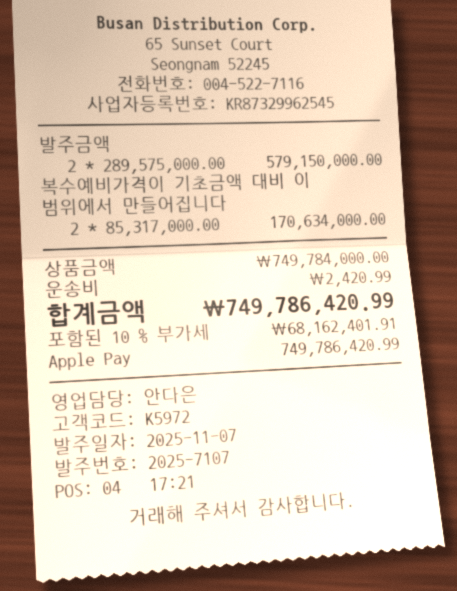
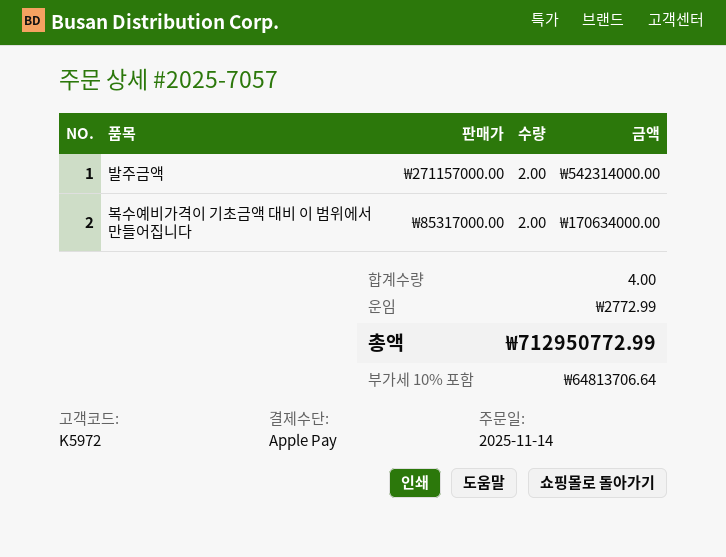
order number: 2025-7107 -> 2025-7057
order date: 2025-11-07 -> 2025-11-14
발주금액: 2 x 289575000.00 = 579150000.00 -> 2 x 271157000.00 = 542314000.00
shipping: 2420.99 -> 2772.99
tax: 10% = 68162401.91 -> 10% = 64813706.64
total: 749786420.99 -> 712950772.99

